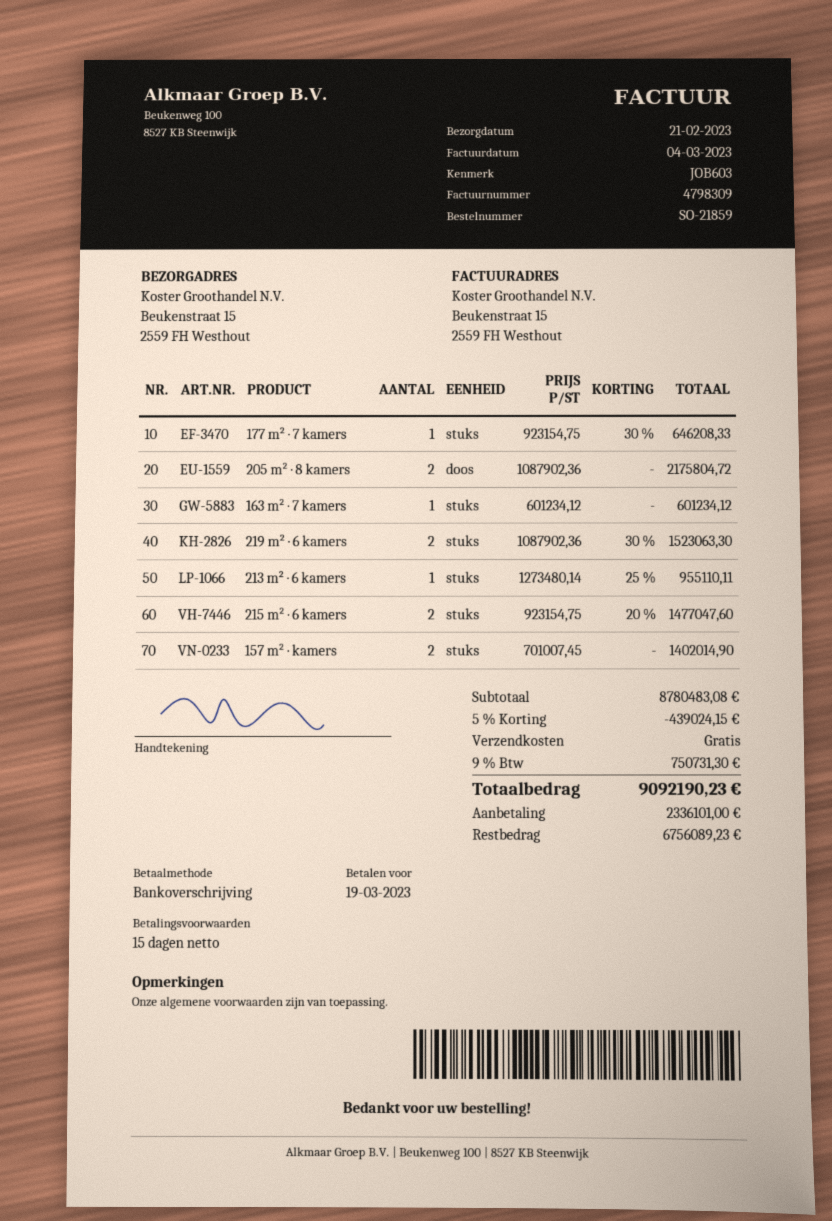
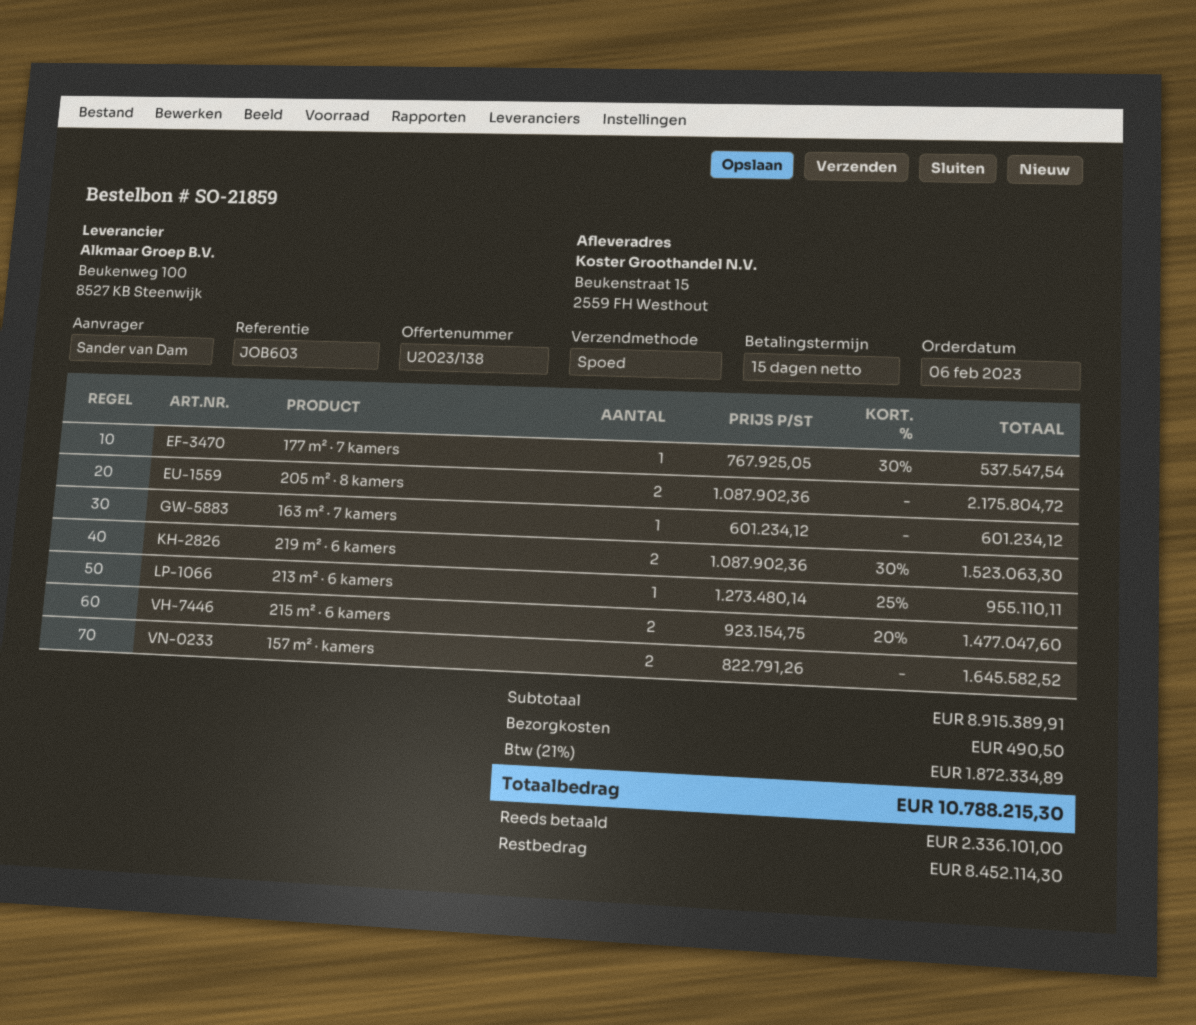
177 m² · 7 kamers: 1 x 923154.75 - 30% = 646208.33 -> 1 x 767925.05 - 30% = 537547.54
157 m² · kamers: 2 x 701007.45 = 1402014.90 -> 2 x 822791.26 = 1645582.52
subtotal: 8780483.08 -> 8915389.91
discount: 5% = 439024.15 -> none
shipping: 0.00 -> 490.50
tax: 9% = 750731.30 -> 21% = 1872334.89
total: 9092190.23 -> 10788215.30
balance: 6756089.23 -> 8452114.30

